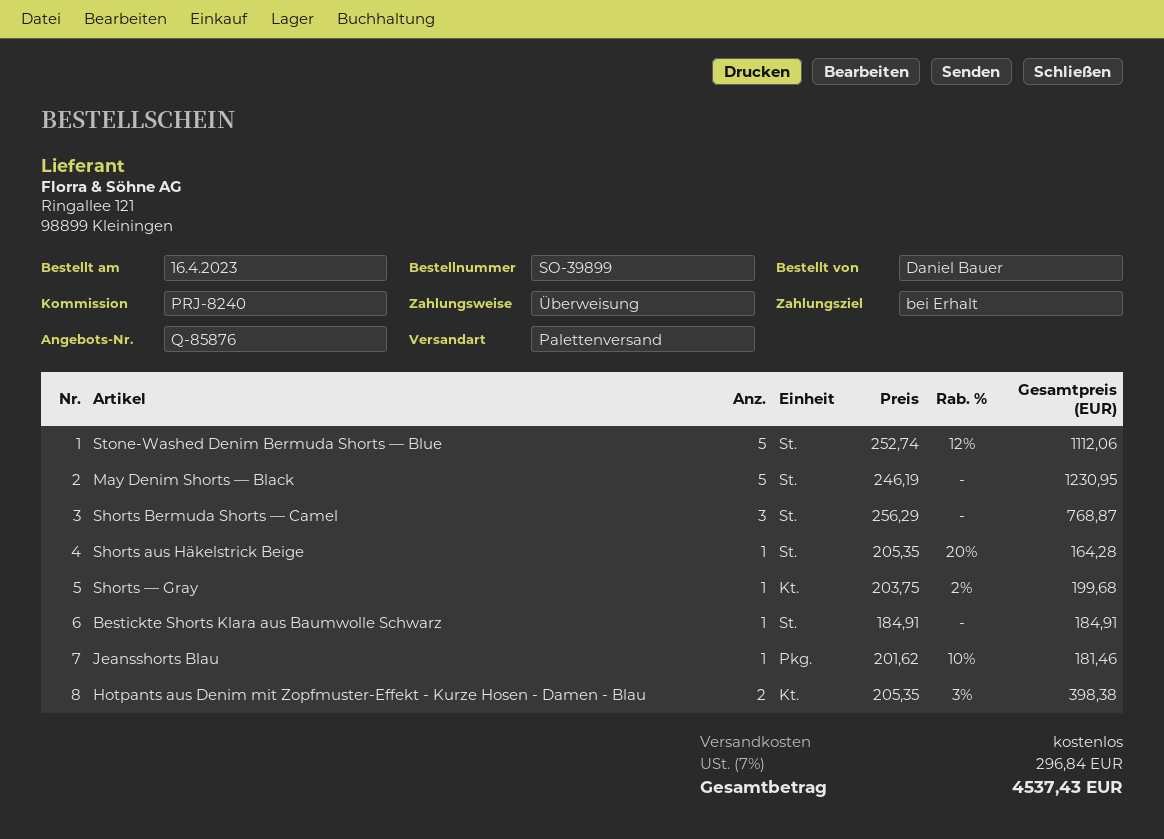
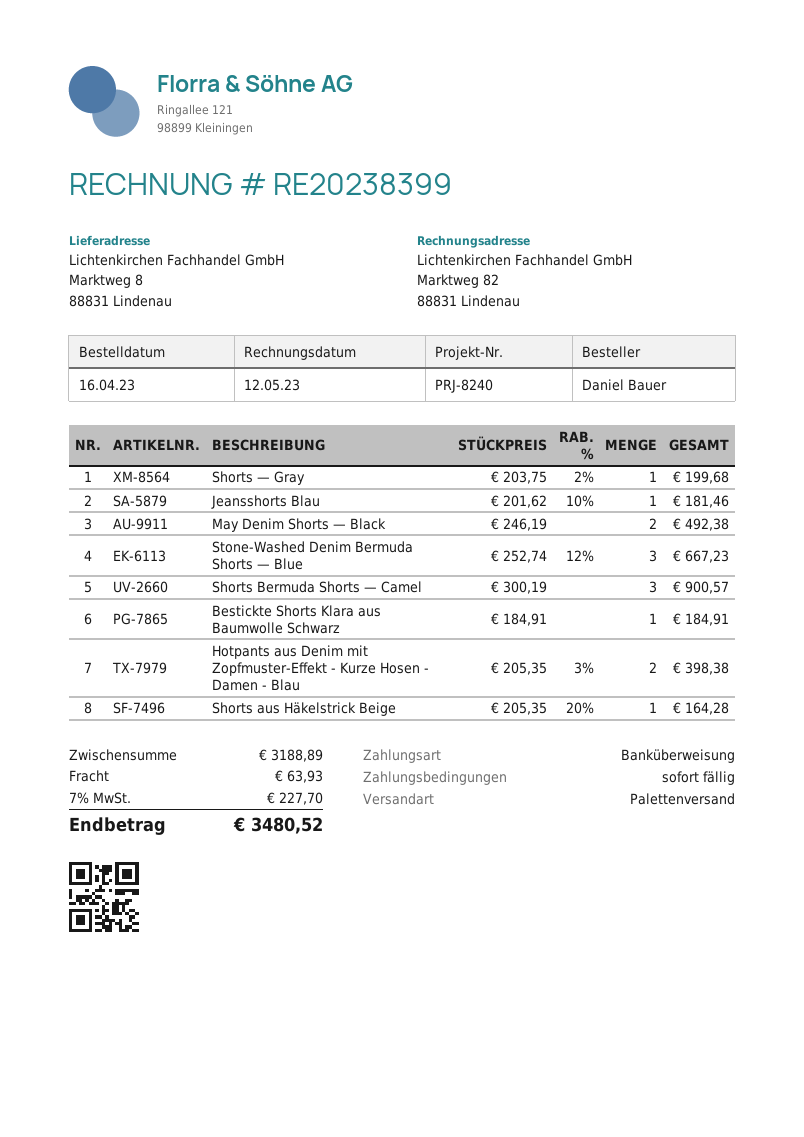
Stone-Washed Denim Bermuda Shorts — Blue: 5 x 252.74 - 12% = 1112.06 -> 3 x 252.74 - 12% = 667.23
May Denim Shorts — Black: 5 x 246.19 = 1230.95 -> 2 x 246.19 = 492.38
Shorts Bermuda Shorts — Camel: 3 x 256.29 = 768.87 -> 3 x 300.19 = 900.57
shipping: 0.00 -> 63.93
tax: 7% = 296.84 -> 7% = 227.70
total: 4537.43 -> 3480.52

